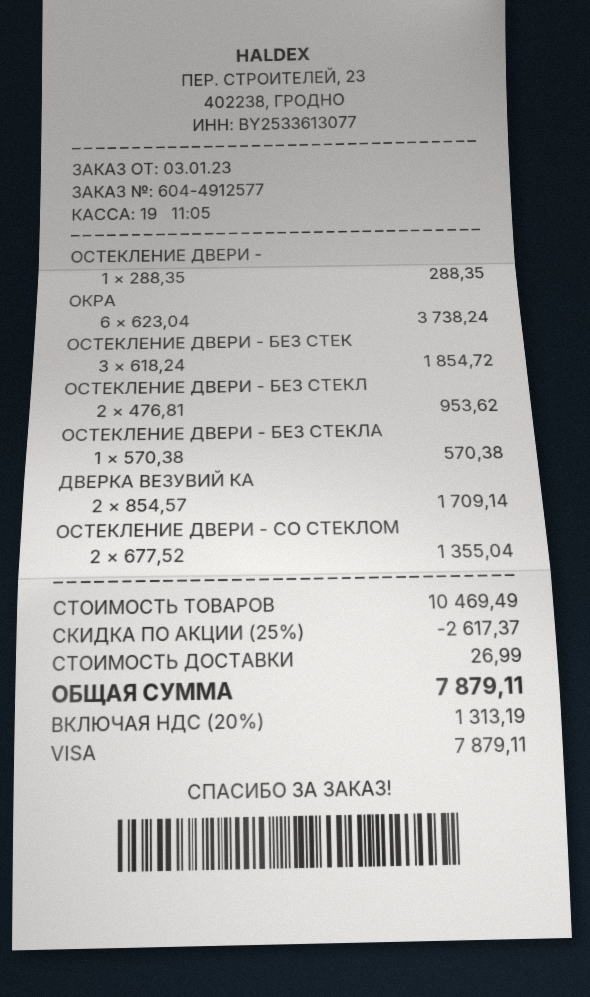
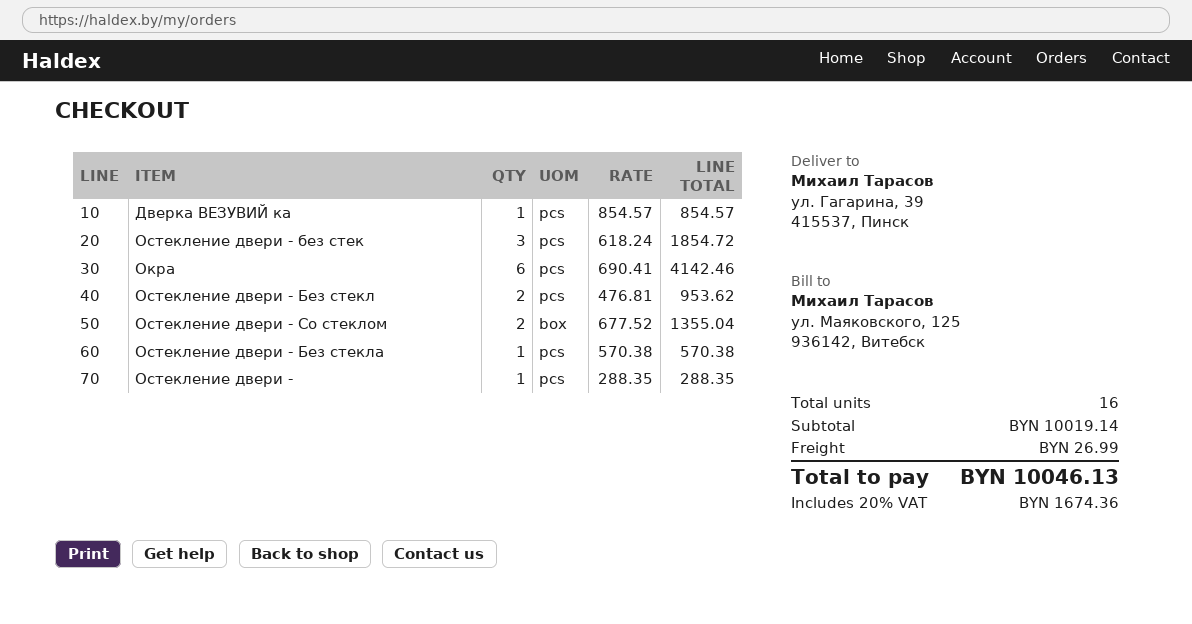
ОКРА: 6 x 623.04 = 3738.24 -> 6 x 690.41 = 4142.46
ДВЕРКА ВЕЗУВИЙ КА: 2 x 854.57 = 1709.14 -> 1 x 854.57 = 854.57
subtotal: 10469.49 -> 10019.14
discount: 25% = 2617.37 -> none
tax: 20% = 1313.19 -> 20% = 1674.36
total: 7879.11 -> 10046.13

